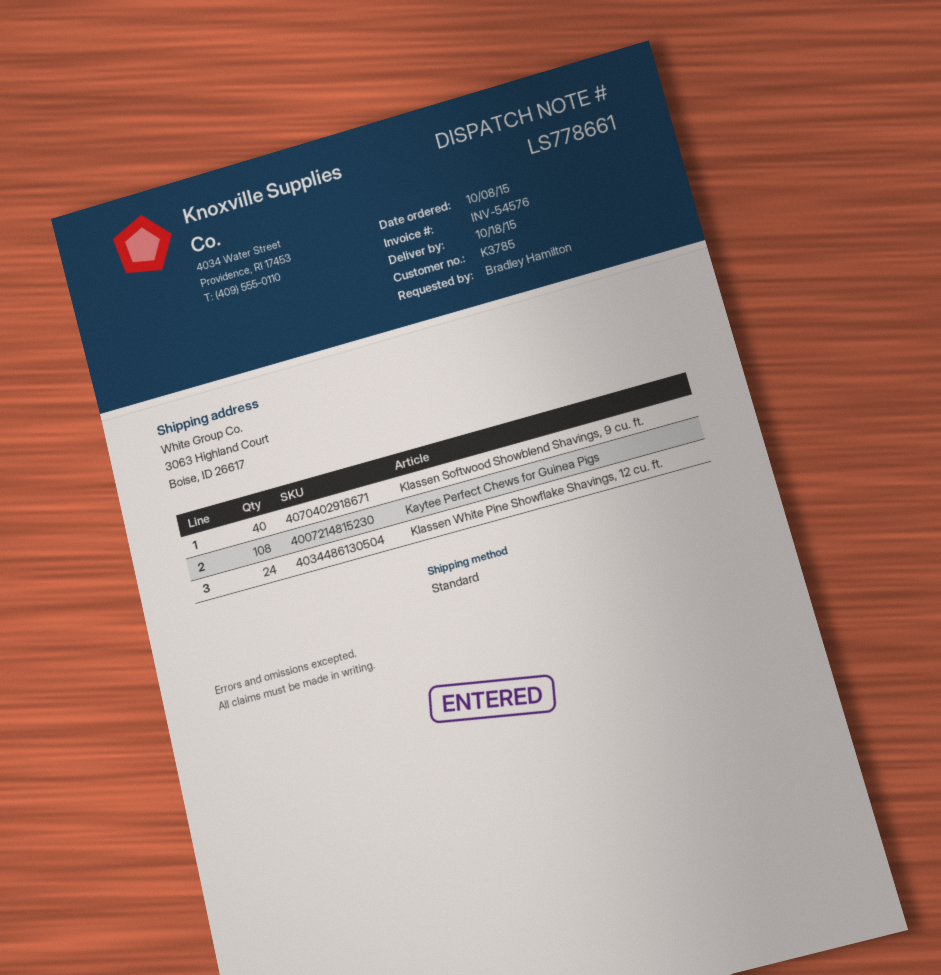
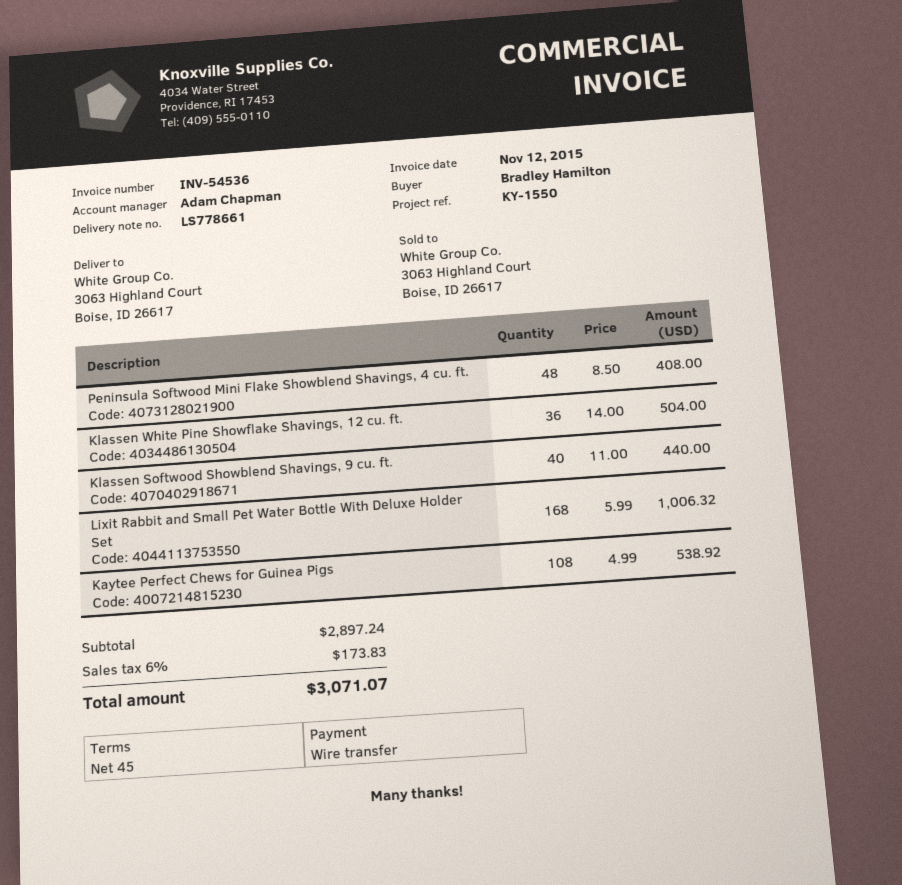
invoice number: INV-54576 -> INV-54536
Klassen White Pine Showflake Shavings, 12 cu. ft.: 24 -> 36
Peninsula Softwood Mini Flake Showblend Shavings, 4 cu. ft.: none -> 48
Lixit Rabbit and Small Pet Water Bottle With Deluxe Holder Set: none -> 168

